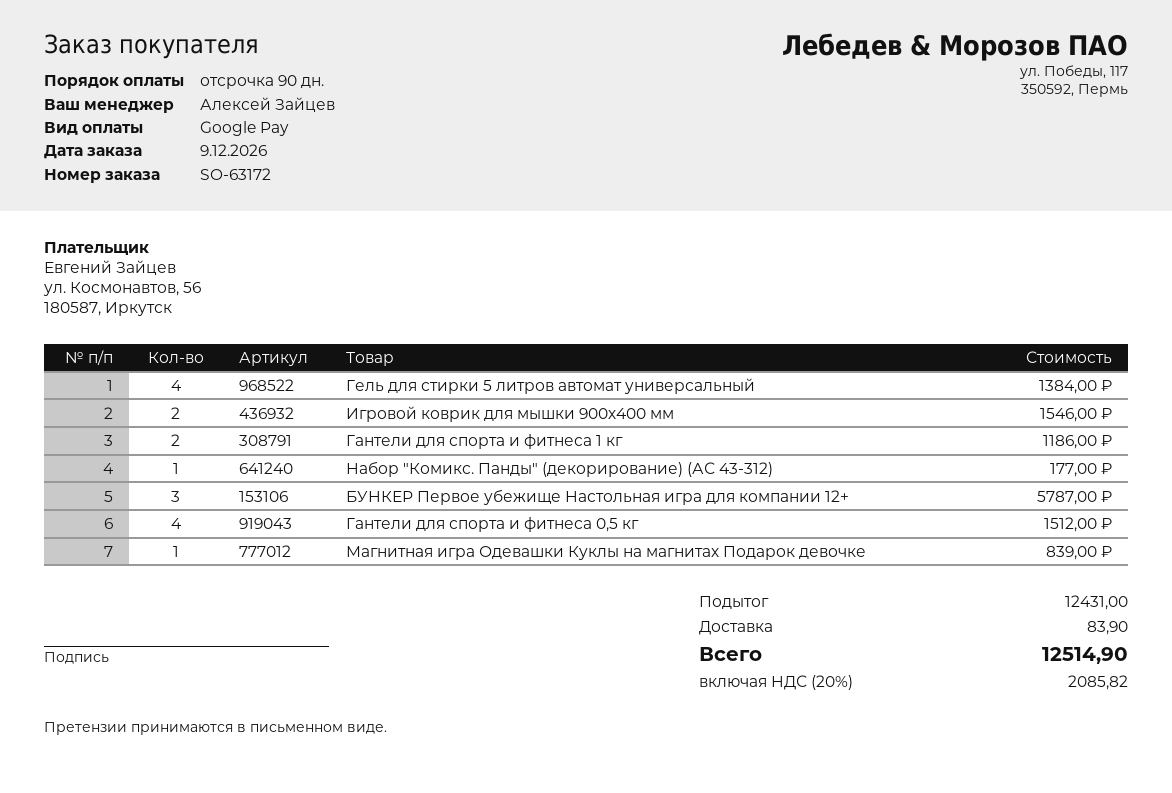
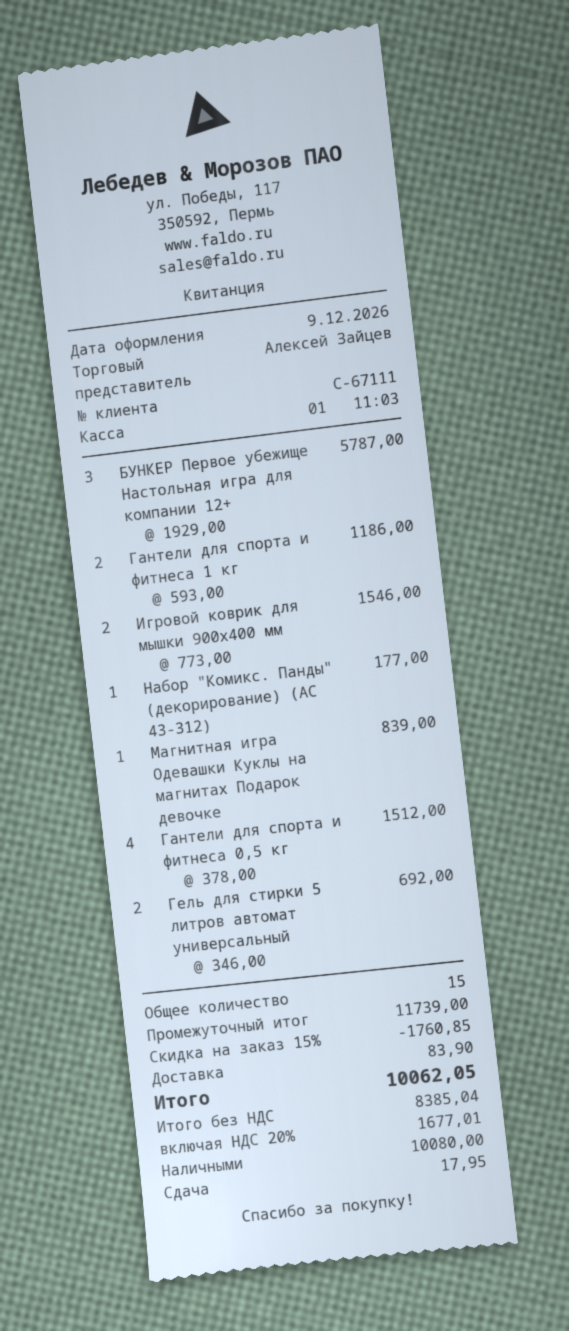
payment method: Google Pay -> cash
Гель для стирки 5 литров автомат универсальный: 4 for 1384.00 -> 2 for 692.00
subtotal: 12431.00 -> 11739.00
discount: none -> 15% = 1760.85
tax: 20% = 2085.82 -> 20% = 1677.01
total: 12514.90 -> 10062.05

